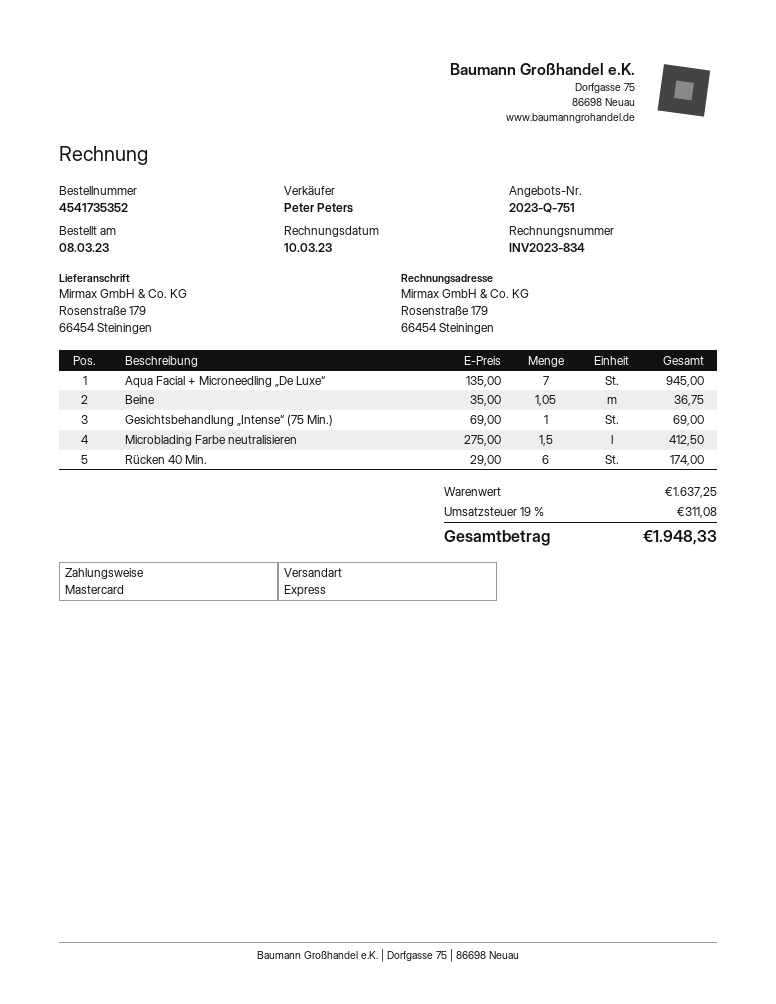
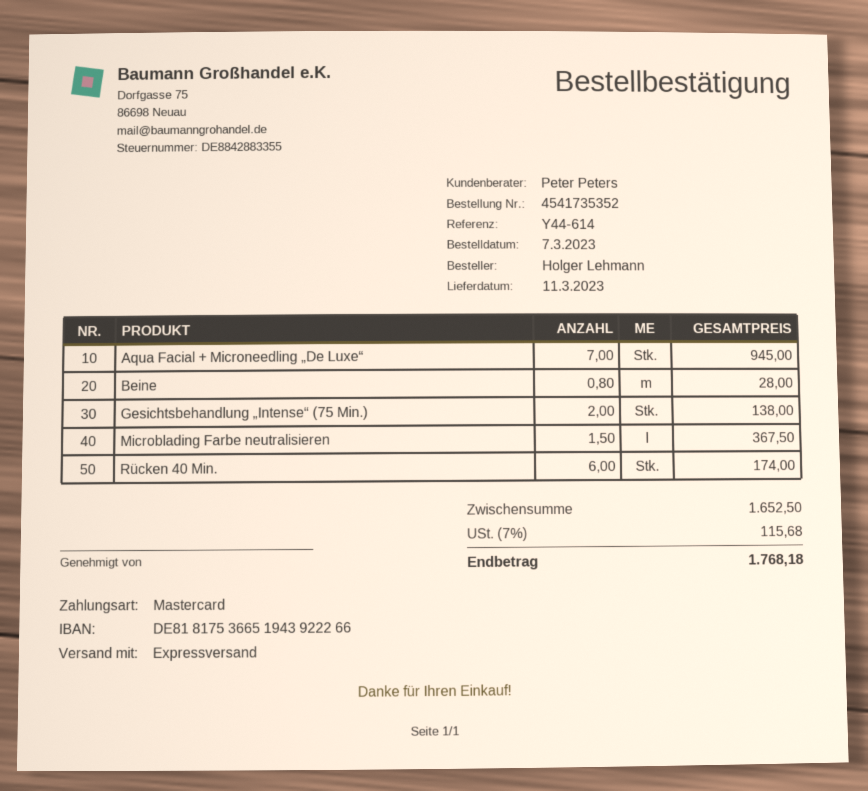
order date: 2023-03-08 -> 2023-03-07
Beine: 1.05 for 36.75 -> 0.8 for 28.00
Gesichtsbehandlung „Intense“ (75 Min.): 1 for 69.00 -> 2 for 138.00
Microblading Farbe neutralisieren: 1.5 for 412.50 -> 1.5 for 367.50
subtotal: 1637.25 -> 1652.50
tax: 19% = 311.08 -> 7% = 115.68
total: 1948.33 -> 1768.18

